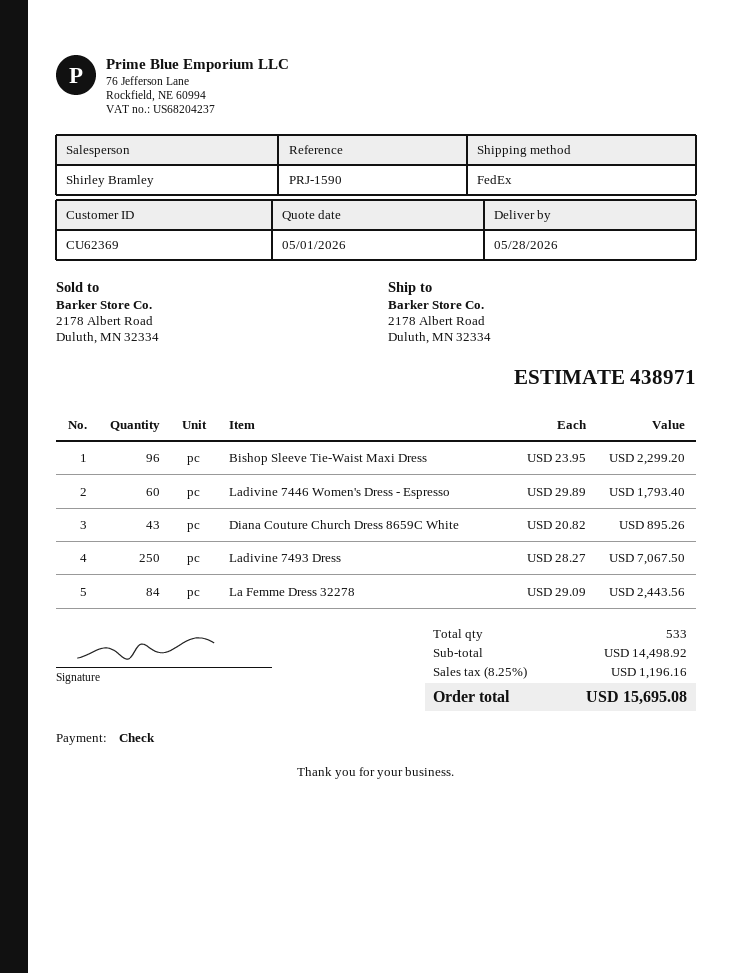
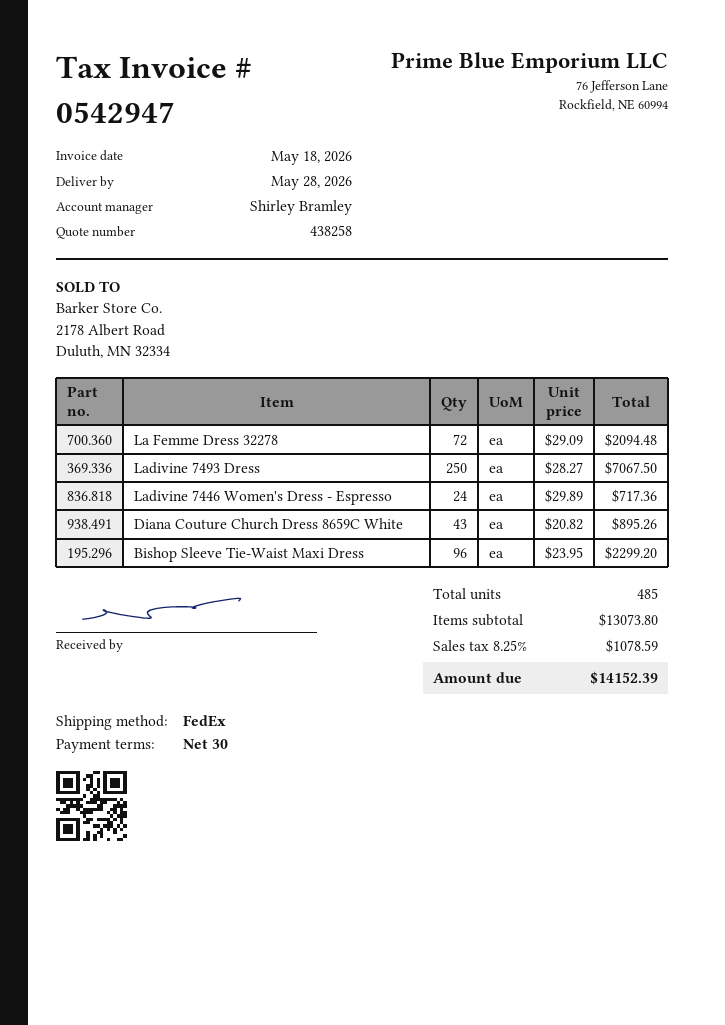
quote number: 438971 -> 438258
Ladivine 7446 Women's Dress - Espresso: 60 x 29.89 = 1793.40 -> 24 x 29.89 = 717.36
La Femme Dress 32278: 84 x 29.09 = 2443.56 -> 72 x 29.09 = 2094.48
total quantity: 533 -> 485
subtotal: 14498.92 -> 13073.80
tax: 8.25% = 1196.16 -> 8.25% = 1078.59
total: 15695.08 -> 14152.39

